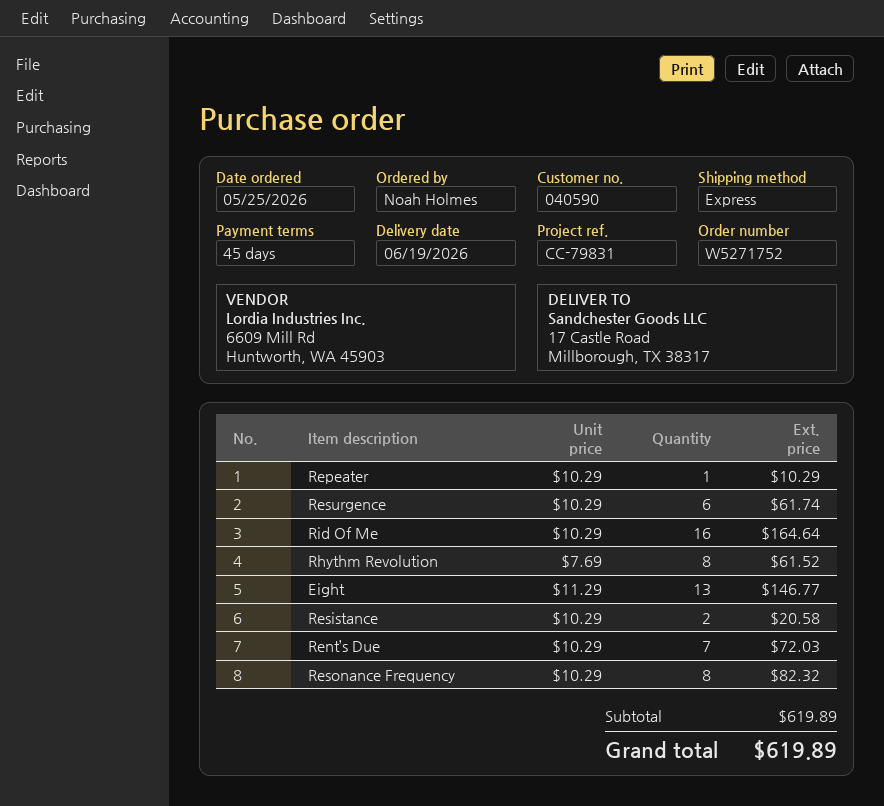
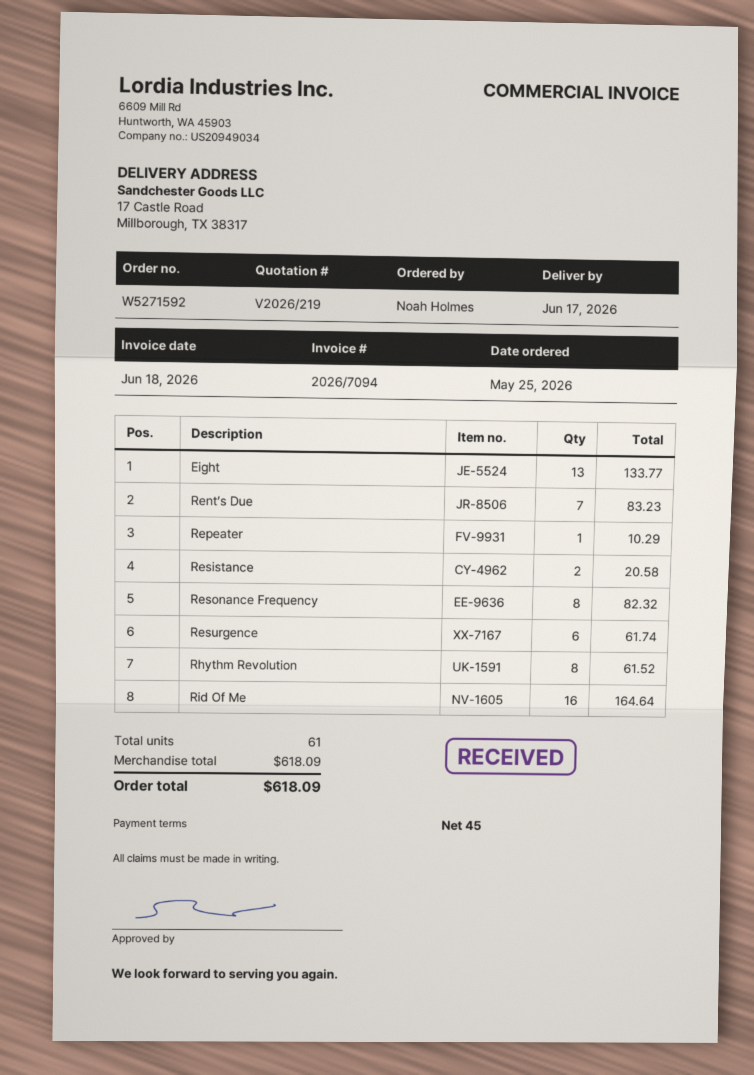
order number: W5271752 -> W5271592
delivery date: 2026-06-19 -> 2026-06-17
Eight: 13 for 146.77 -> 13 for 133.77
Rent’s Due: 7 for 72.03 -> 7 for 83.23
subtotal: 619.89 -> 618.09
total: 619.89 -> 618.09

